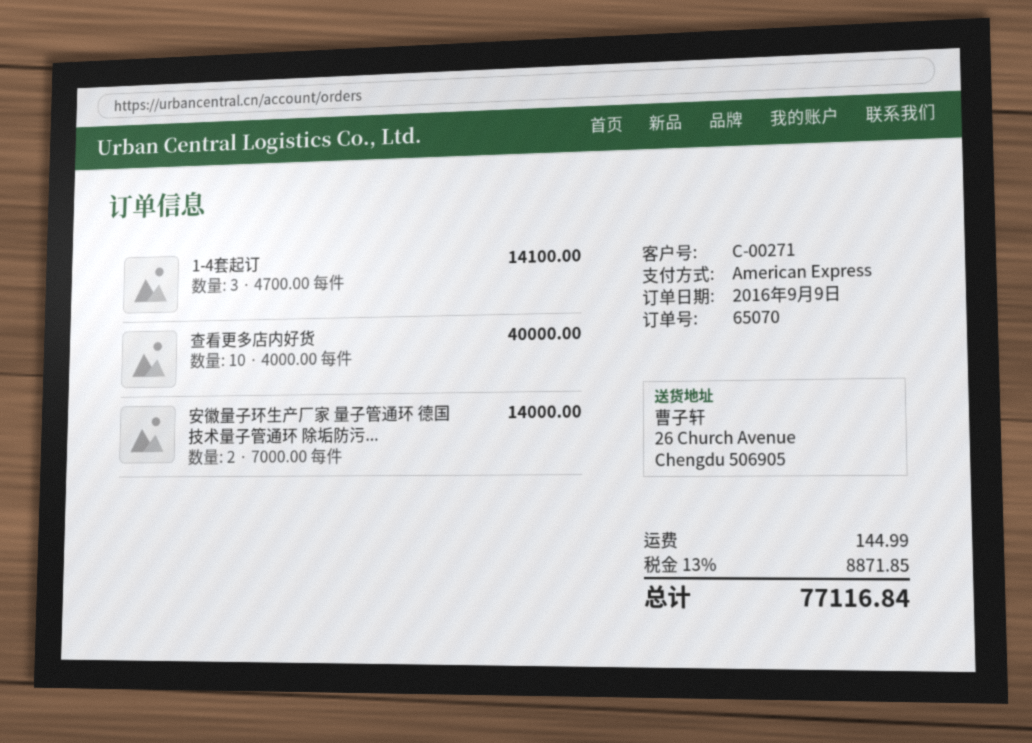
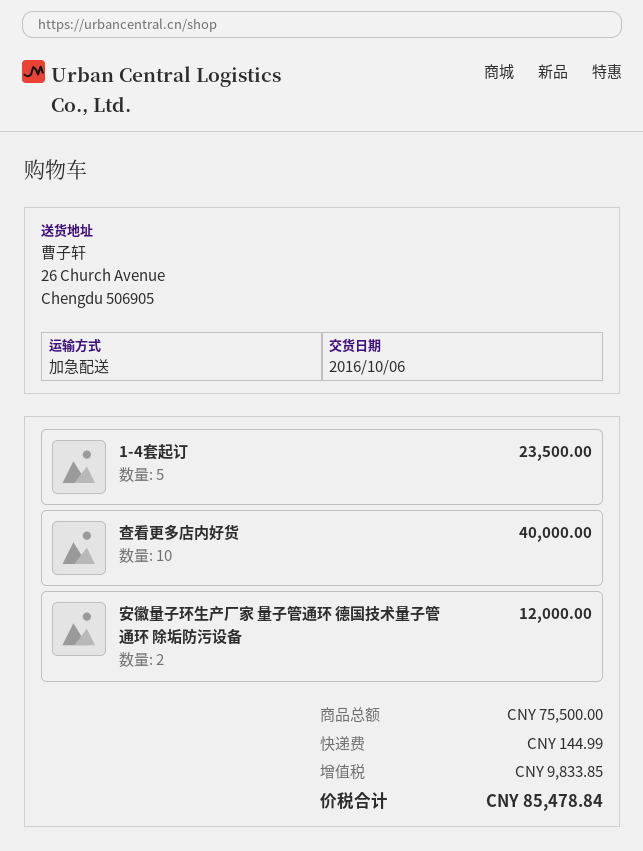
1-4套起订: 3 for 14100.00 -> 5 for 23500.00
安徽量子环生产厂家 量子管通环 德国技术量子管通环 除垢防污...: 2 for 14000.00 -> 2 for 12000.00
tax: 8871.85 -> 9833.85
total: 77116.84 -> 85478.84

